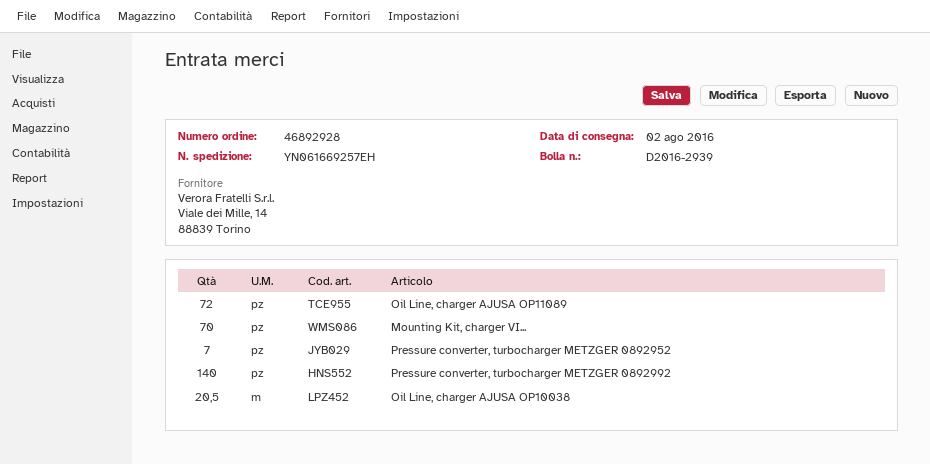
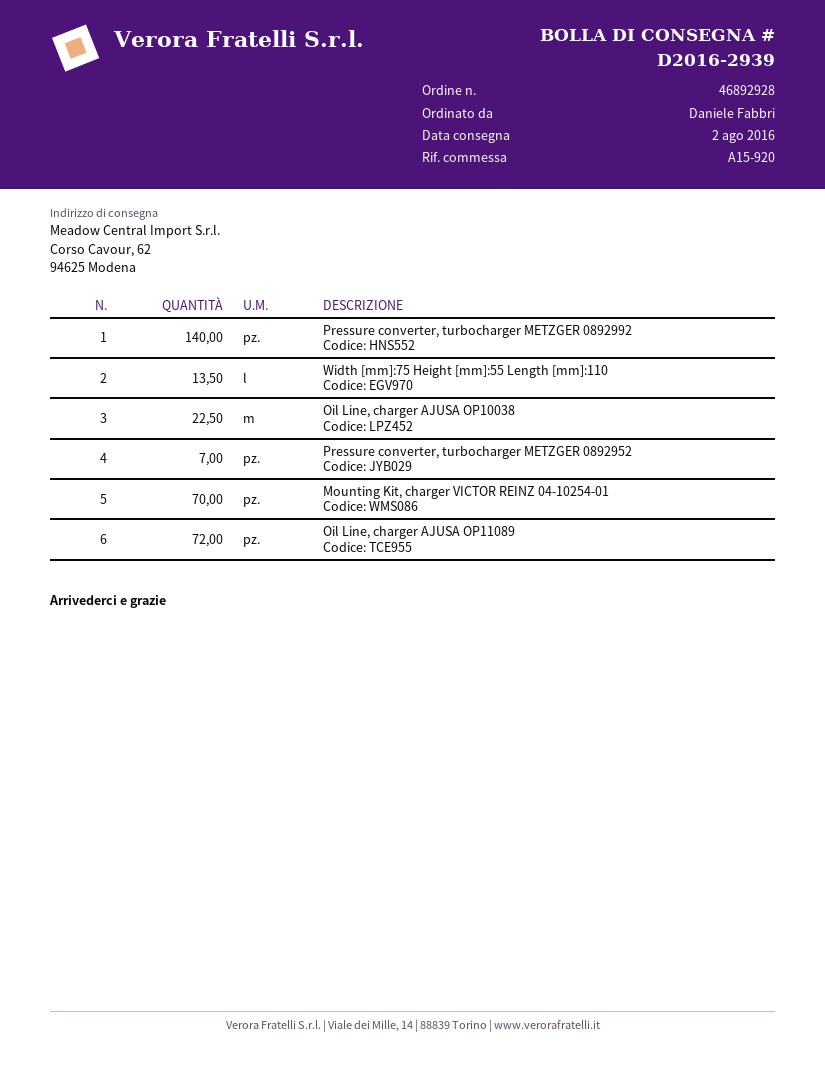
Oil Line, charger AJUSA OP10038: 20.5 -> 22.5
Width [mm]:75 Height [mm]:55 Length [mm]:110: none -> 13.5

